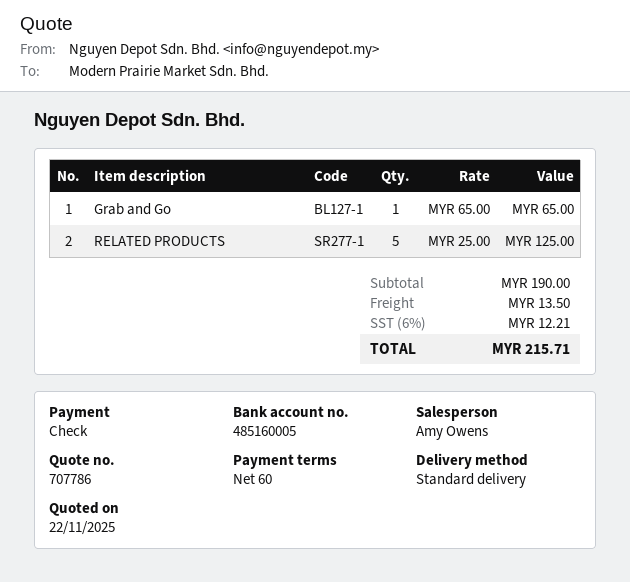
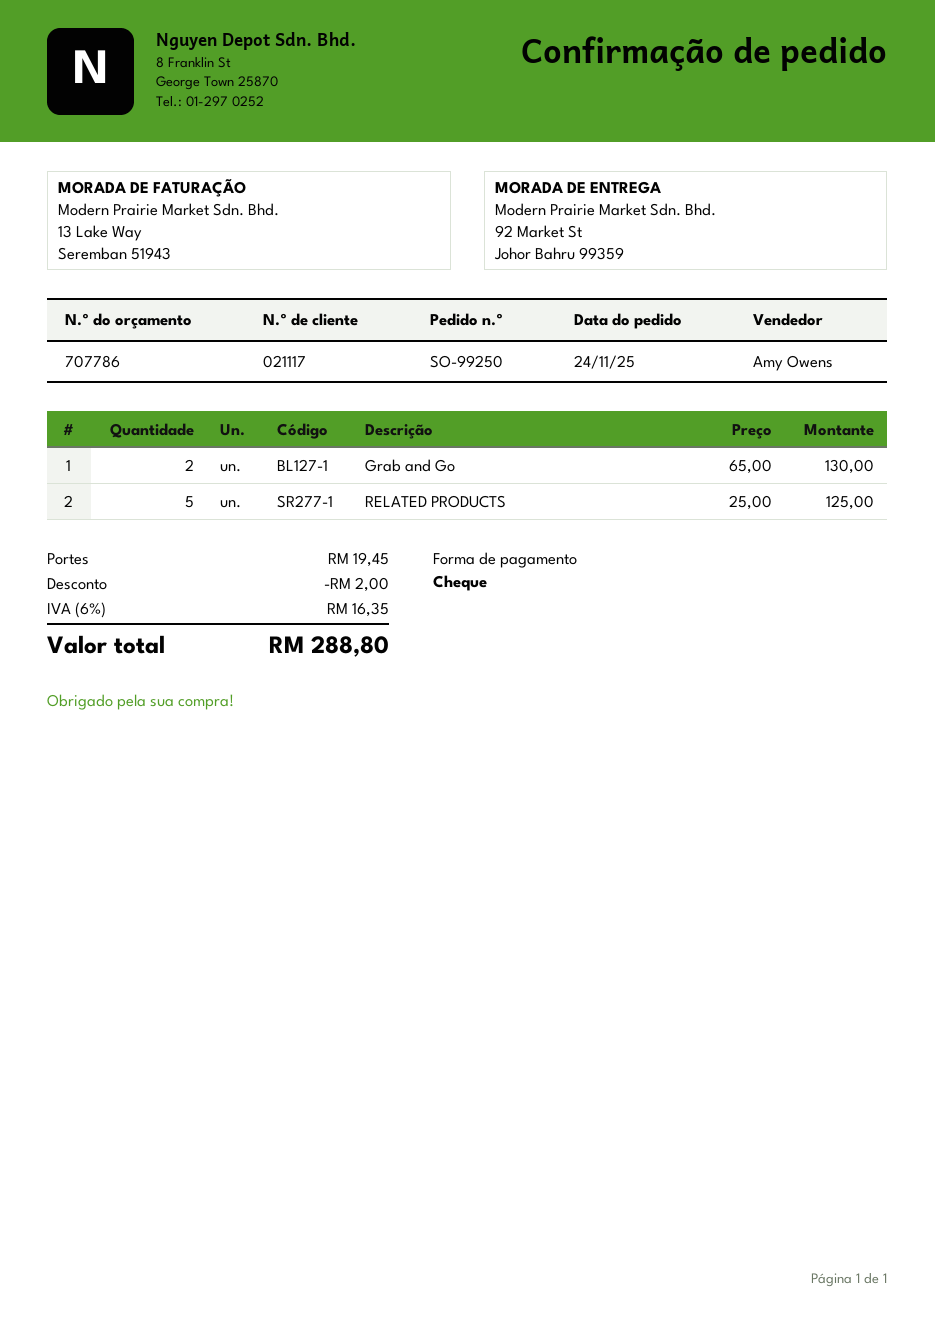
Grab and Go: 1 x 65.00 = 65.00 -> 2 x 65.00 = 130.00
discount: none -> 2.00
shipping: 13.50 -> 19.45
tax: 6% = 12.21 -> 6% = 16.35
total: 215.71 -> 288.80

